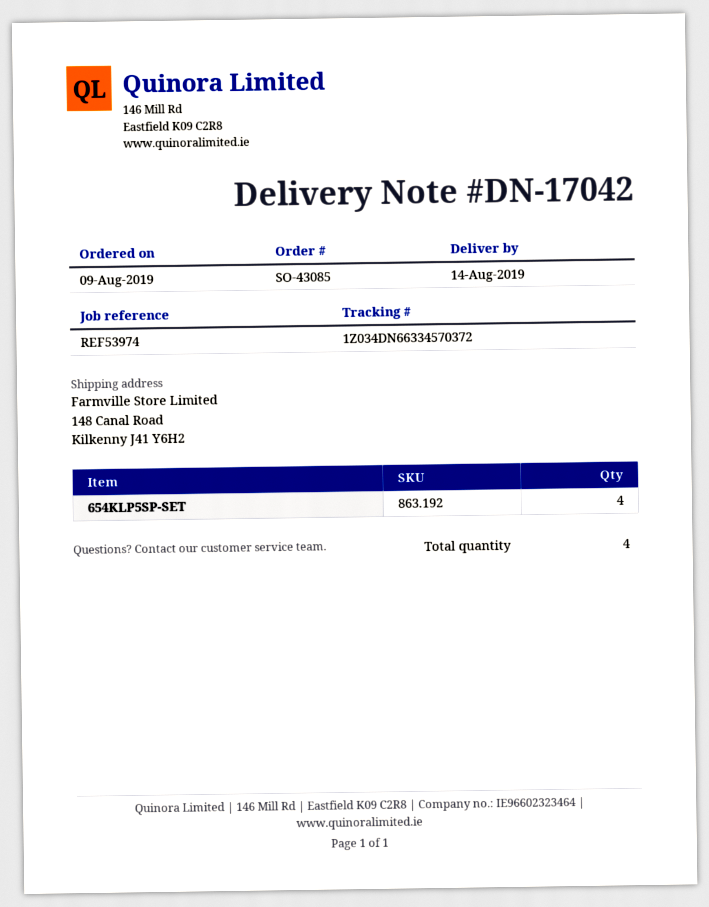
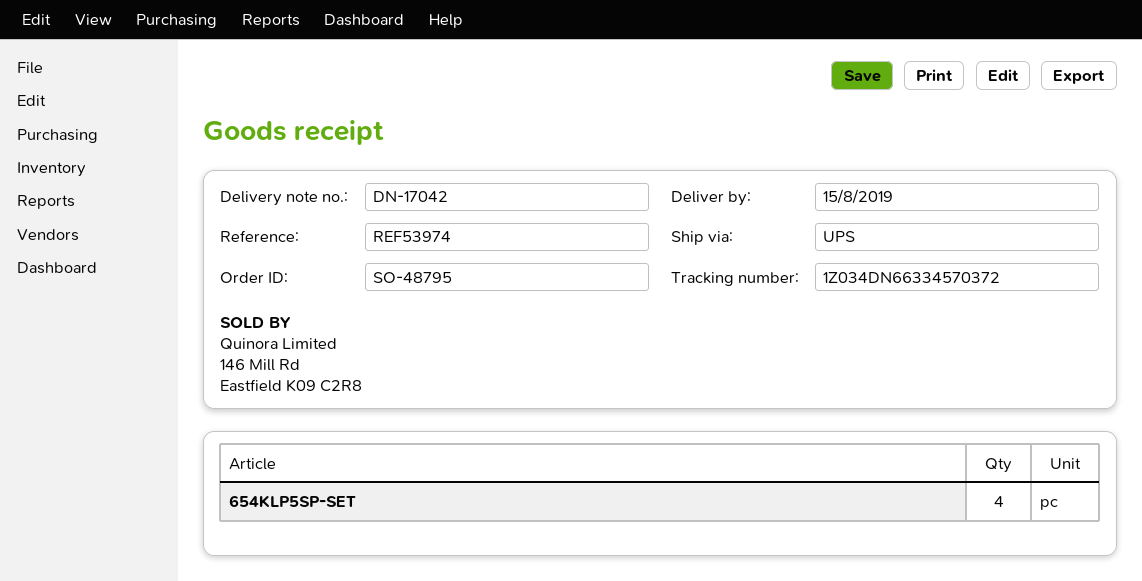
order number: SO-43085 -> SO-48795
delivery date: 2019-08-14 -> 2019-08-15

